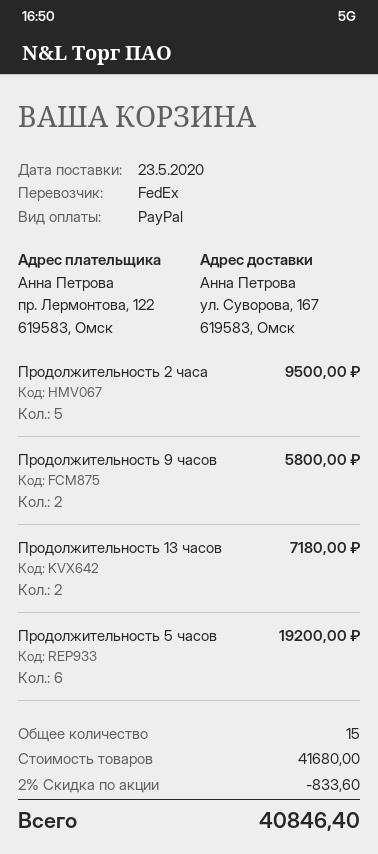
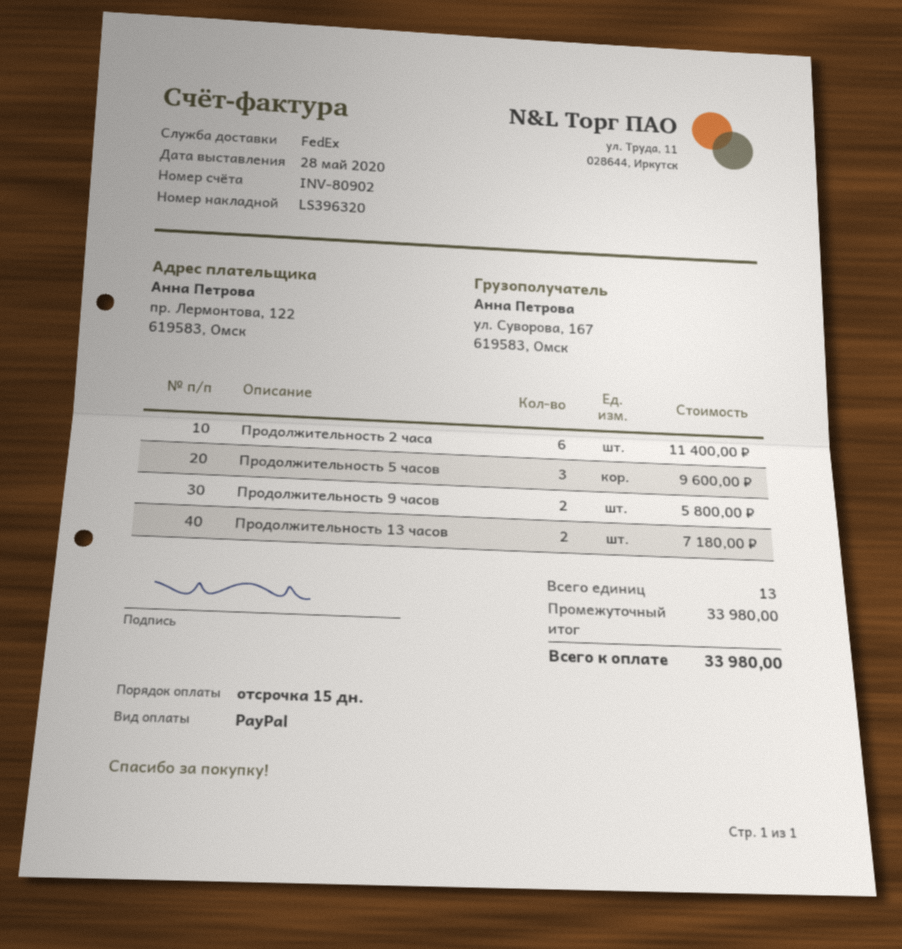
Продолжительность 2 часа: 5 for 9500.00 -> 6 for 11400.00
Продолжительность 5 часов: 6 for 19200.00 -> 3 for 9600.00
total quantity: 15 -> 13
subtotal: 41680.00 -> 33980.00
discount: 2% = 833.60 -> none
total: 40846.40 -> 33980.00

